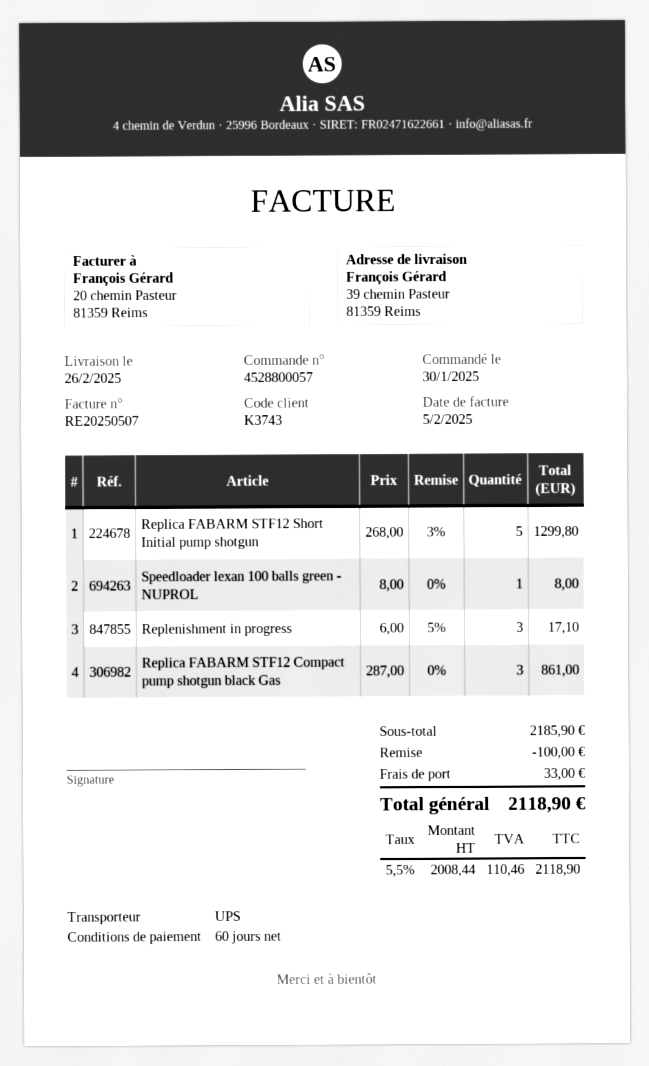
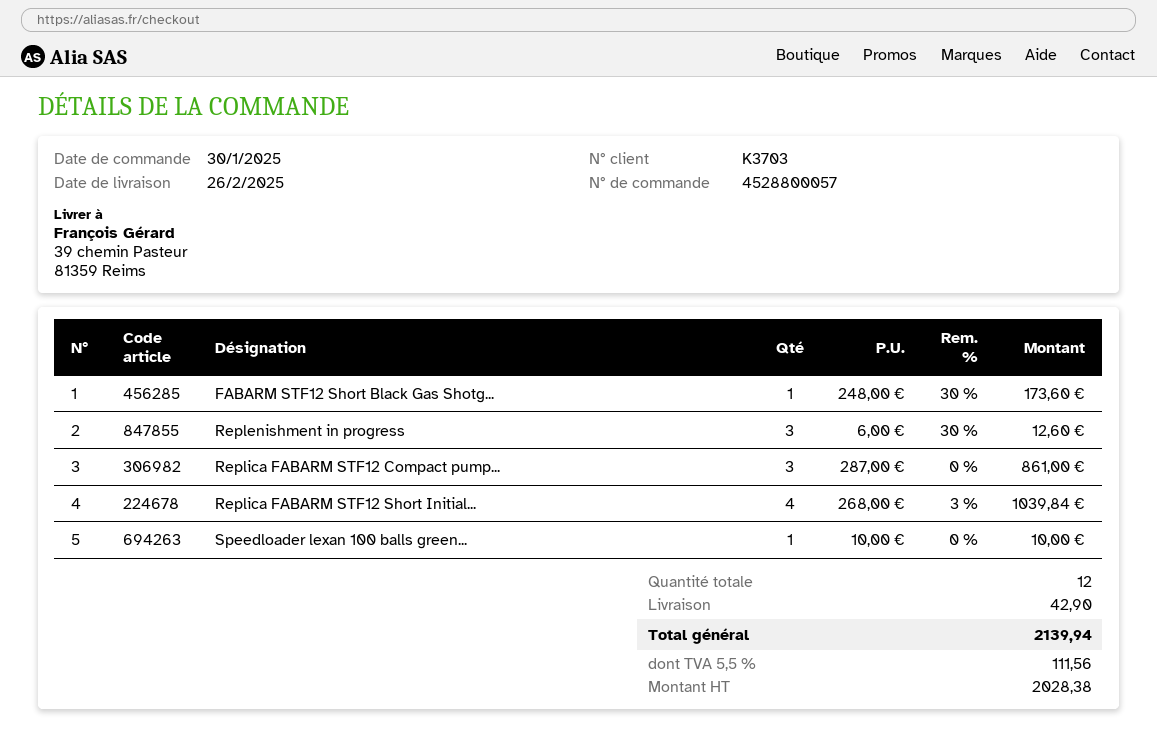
customer number: K3743 -> K3703
Replica FABARM STF12 Short Initial pump shotgun: 5 x 268.00 - 3% = 1299.80 -> 4 x 268.00 - 3% = 1039.84
Speedloader lexan 100 balls green - NUPROL: 1 x 8.00 = 8.00 -> 1 x 10.00 = 10.00
Replenishment in progress: 3 x 6.00 - 5% = 17.10 -> 3 x 6.00 - 30% = 12.60
FABARM STF12 Short Black Gas Shotg...: none -> 1 x 248.00 - 30% = 173.60
discount: 100.00 -> none
shipping: 33.00 -> 42.90
net: 2008.44 -> 2028.38
tax: 5.5% = 110.46 -> 5.5% = 111.56
total: 2118.90 -> 2139.94

